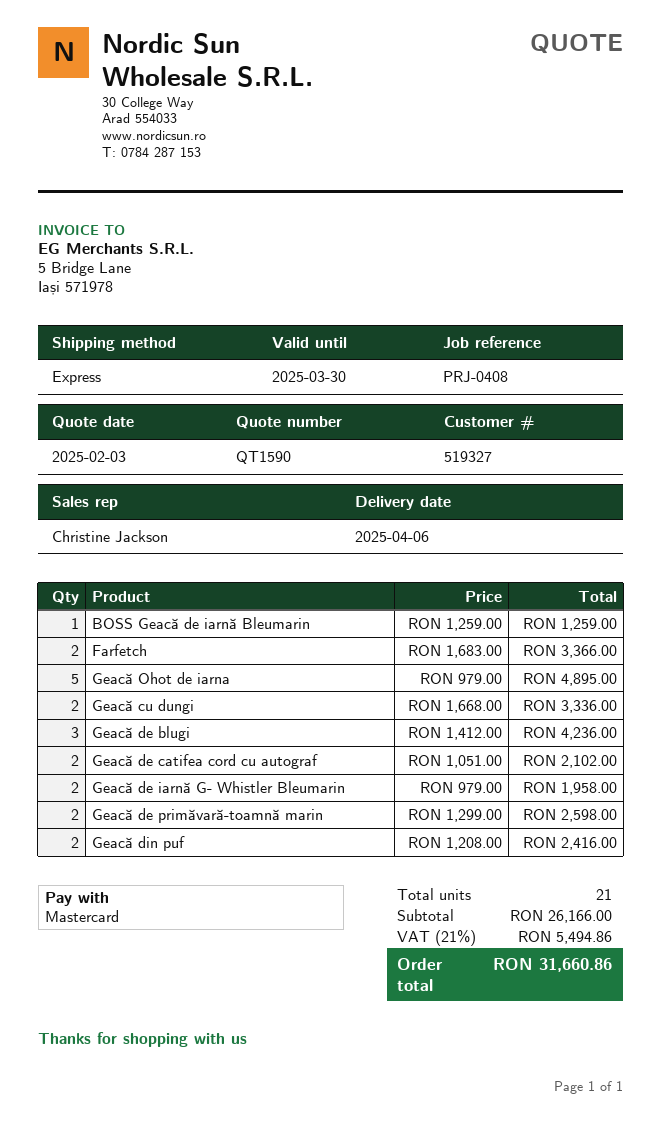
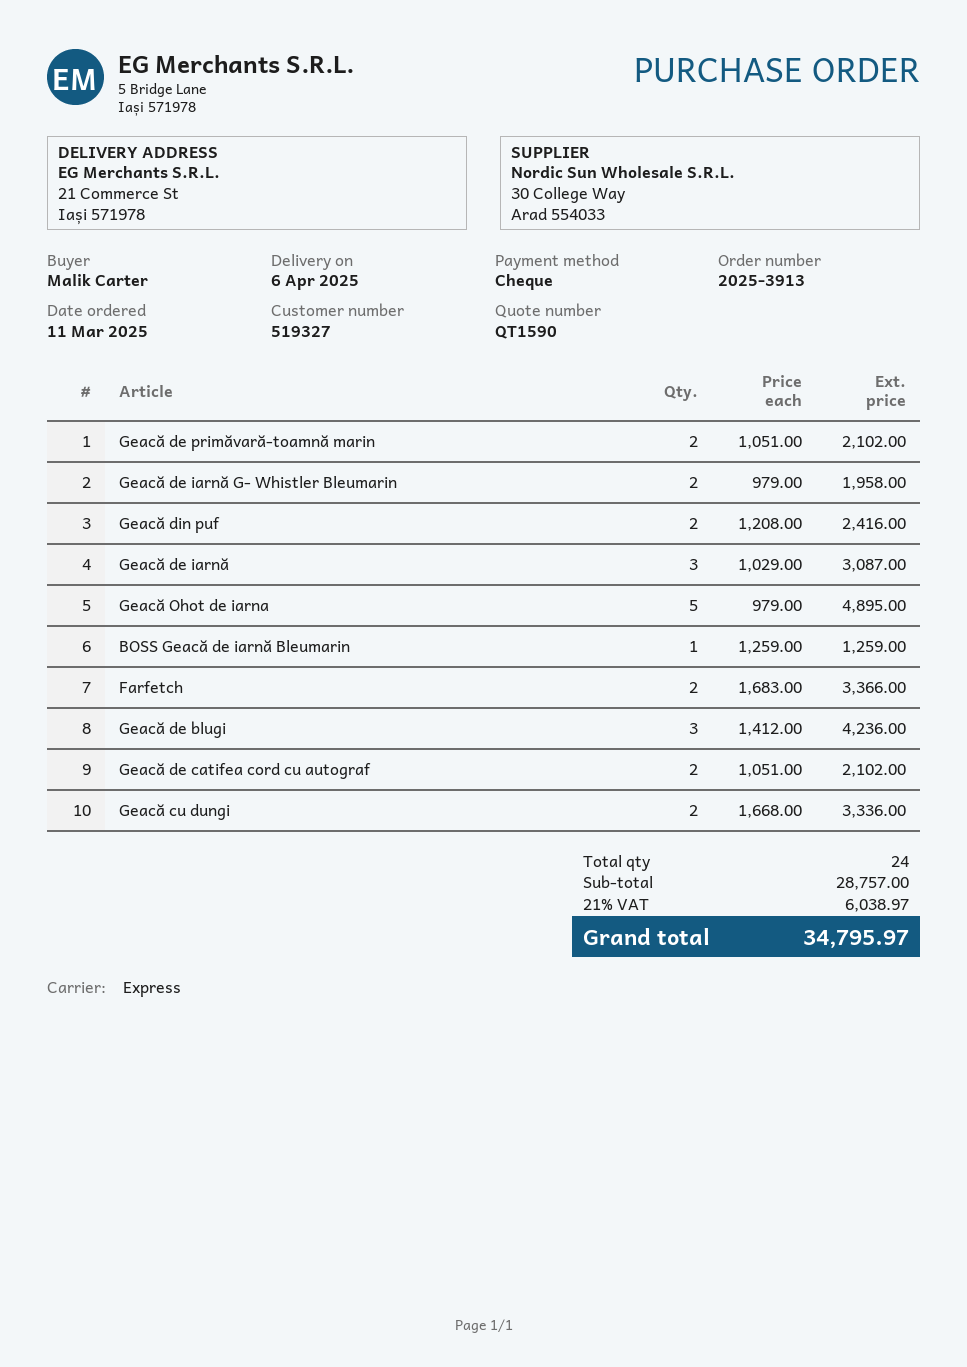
payment method: Mastercard -> cheque
Geacă de primăvară-toamnă marin: 2 x 1299.00 = 2598.00 -> 2 x 1051.00 = 2102.00
Geacă de iarnă: none -> 3 x 1029.00 = 3087.00
total quantity: 21 -> 24
subtotal: 26166.00 -> 28757.00
tax: 21% = 5494.86 -> 21% = 6038.97
total: 31660.86 -> 34795.97

